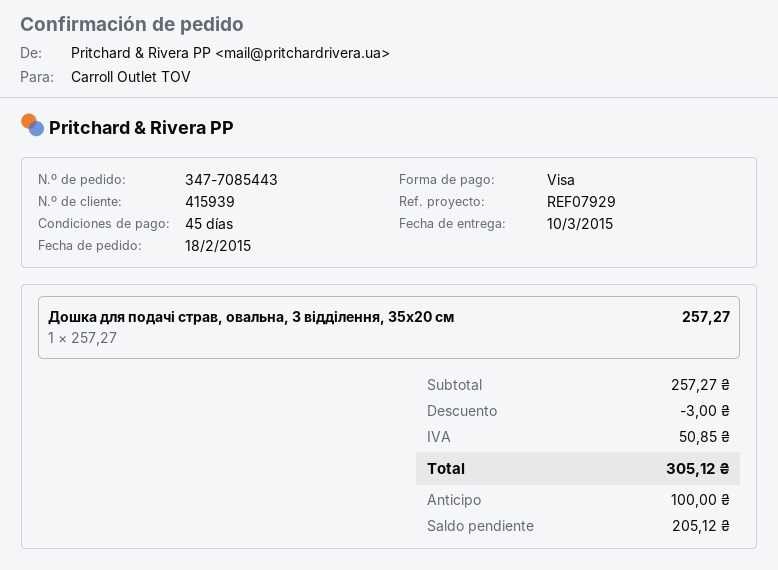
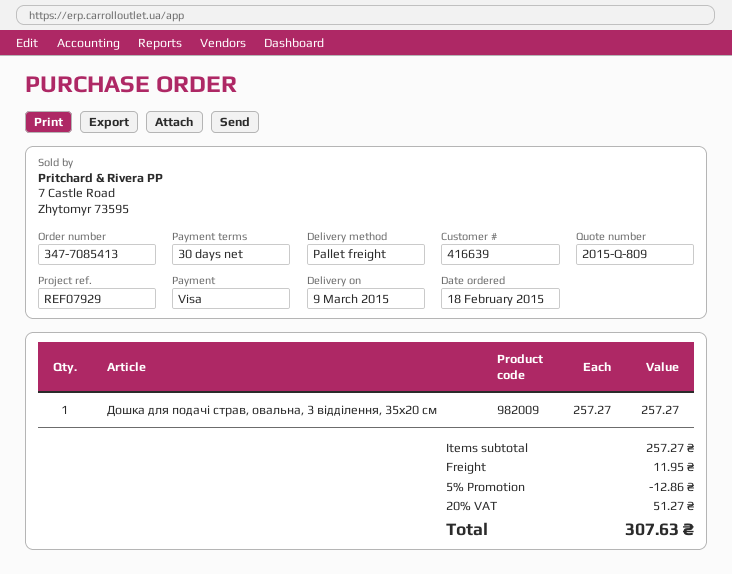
order number: 347-7085443 -> 347-7085413
delivery date: 2015-03-10 -> 2015-03-09
payment terms: 45 days -> 30 days
customer number: 415939 -> 416639
discount: 3.00 -> 12.86
shipping: none -> 11.95
tax: 50.85 -> 51.27
total: 305.12 -> 307.63

